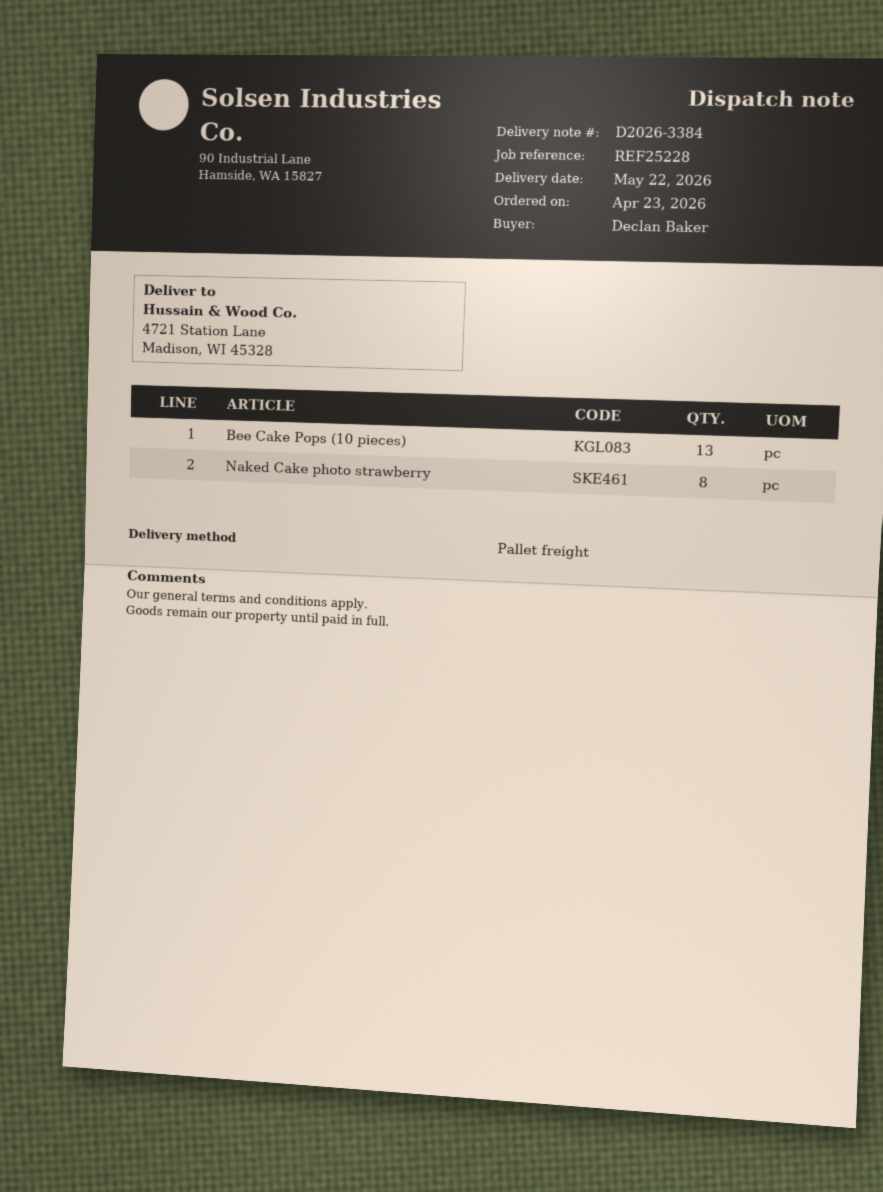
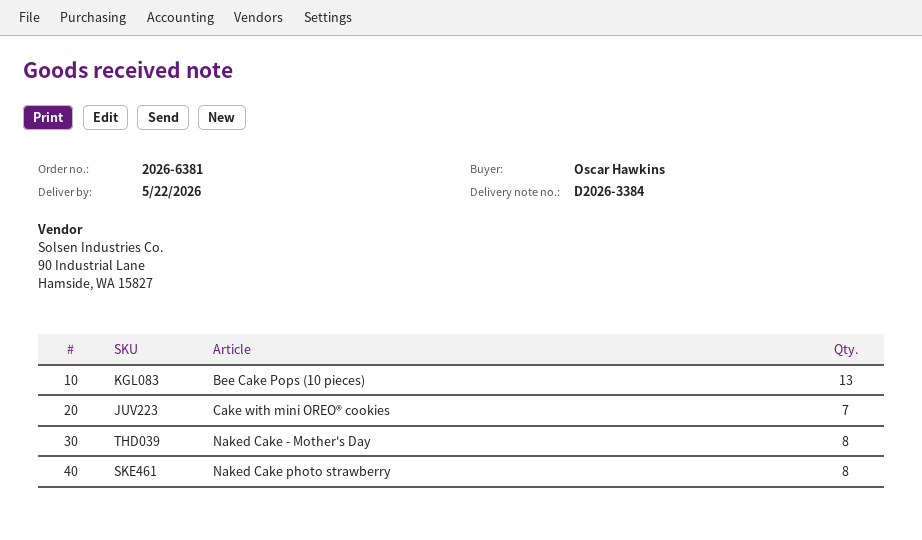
ordered by: Declan Baker -> Oscar Hawkins
Cake with mini OREO® cookies: none -> 7
Naked Cake - Mother's Day: none -> 8

